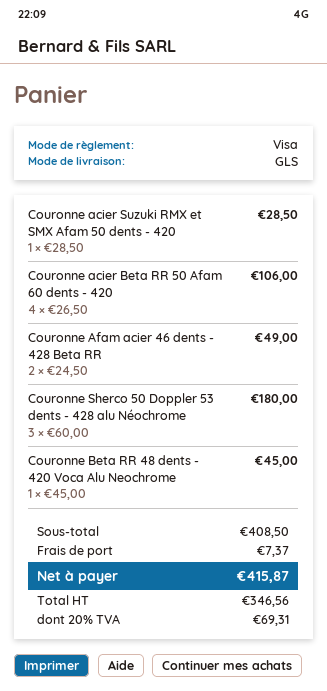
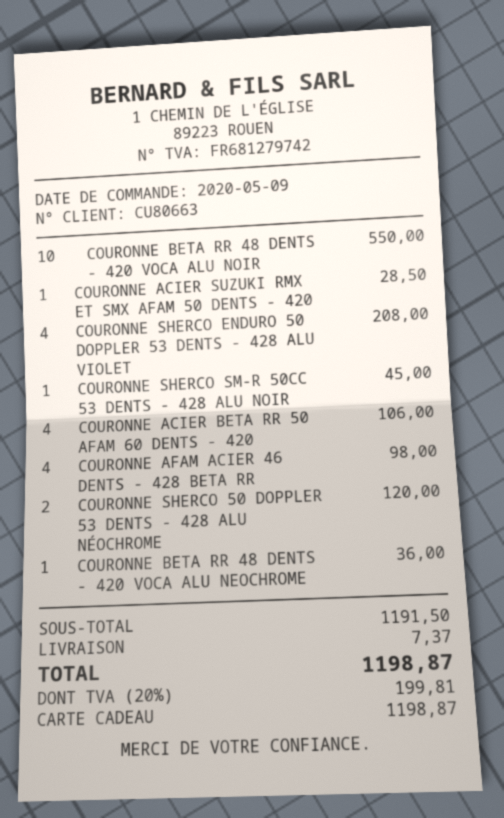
payment method: Visa -> gift card
Couronne Afam acier 46 dents - 428 Beta RR: 2 for 49.00 -> 4 for 98.00
Couronne Sherco 50 Doppler 53 dents - 428 alu Néochrome: 3 for 180.00 -> 2 for 120.00
Couronne Beta RR 48 dents - 420 Voca Alu Neochrome: 1 for 45.00 -> 1 for 36.00
COURONNE BETA RR 48 DENTS - 420 VOCA ALU NOIR: none -> 10 for 550.00
COURONNE SHERCO ENDURO 50 DOPPLER 53 DENTS - 428 ALU VIOLET: none -> 4 for 208.00
COURONNE SHERCO SM-R 50CC 53 DENTS - 428 ALU NOIR: none -> 1 for 45.00
subtotal: 408.50 -> 1191.50
tax: 20% = 69.31 -> 20% = 199.81
total: 415.87 -> 1198.87

